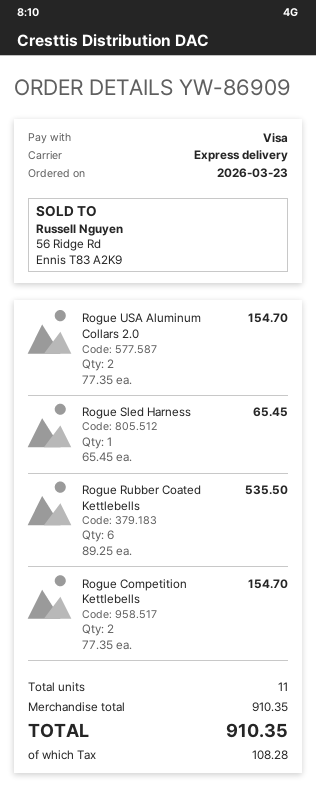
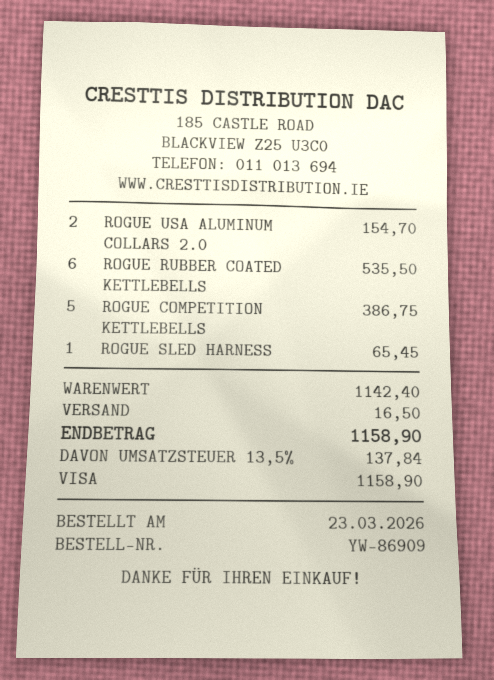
Rogue Competition Kettlebells: 2 for 154.70 -> 5 for 386.75
subtotal: 910.35 -> 1142.40
shipping: none -> 16.50
tax: 108.28 -> 137.84
total: 910.35 -> 1158.90

